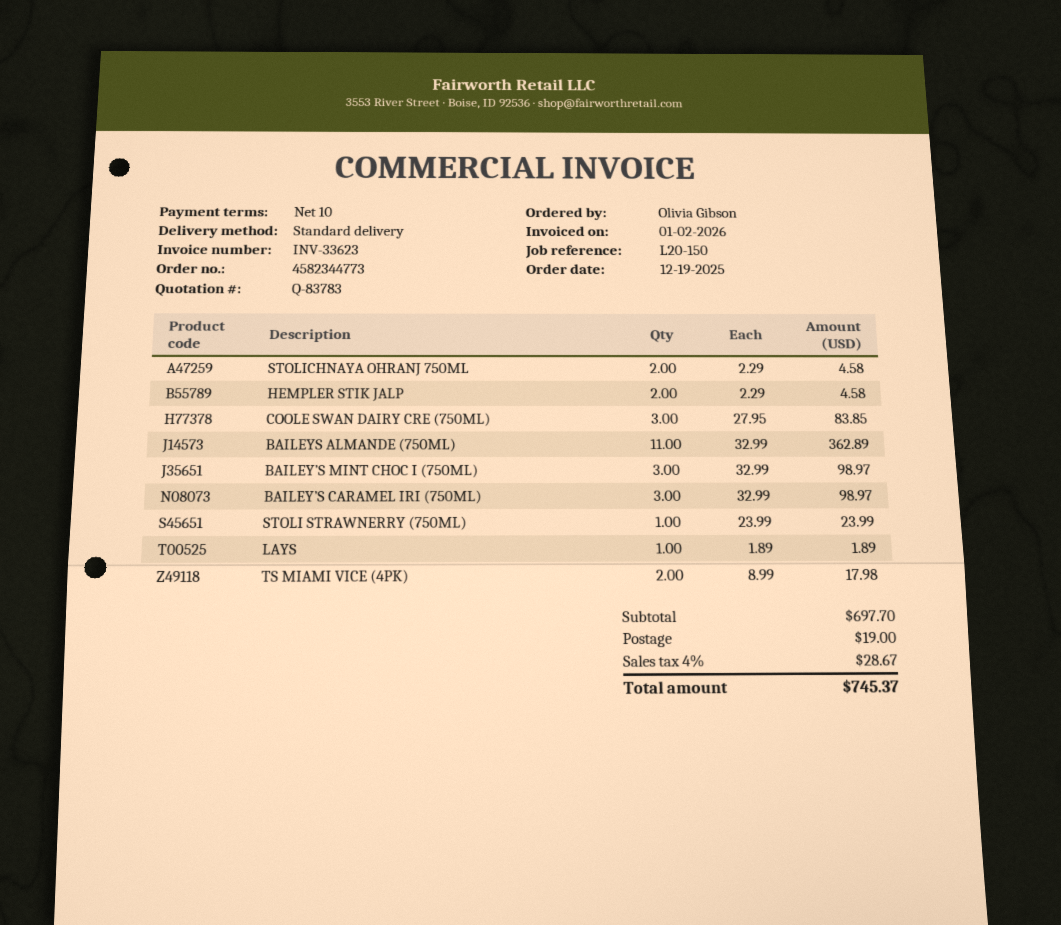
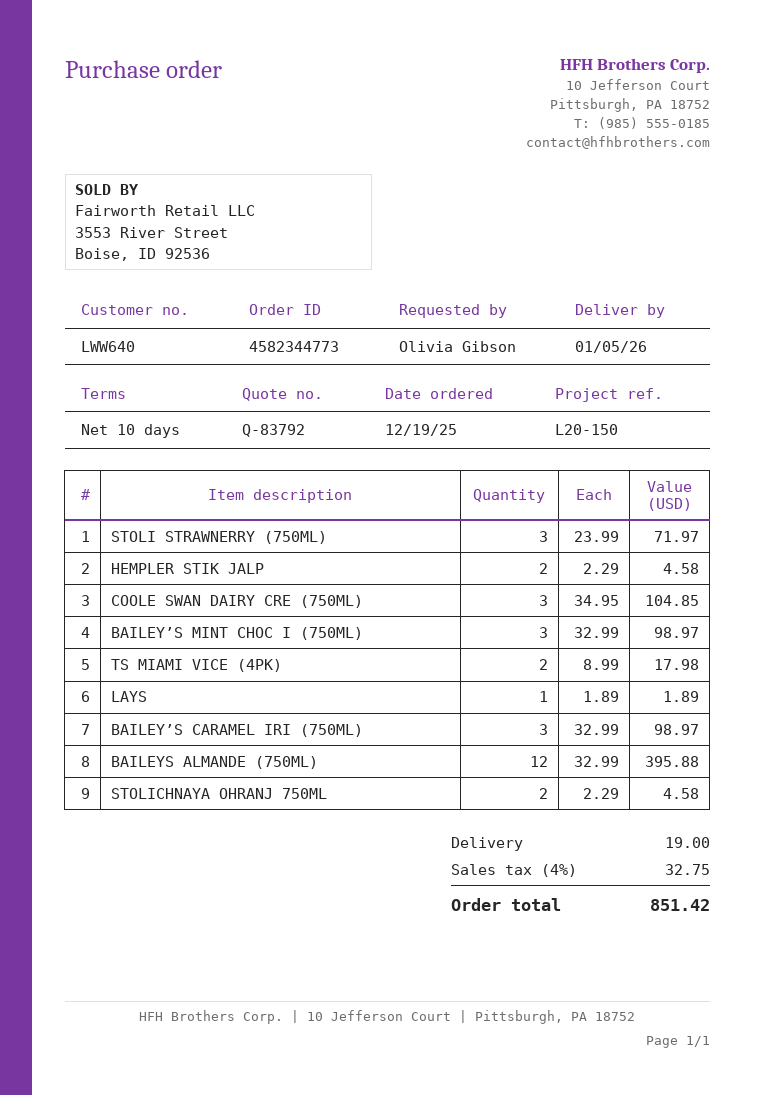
quote number: Q-83783 -> Q-83792
COOLE SWAN DAIRY CRE (750ML): 3 x 27.95 = 83.85 -> 3 x 34.95 = 104.85
BAILEYS ALMANDE (750ML): 11 x 32.99 = 362.89 -> 12 x 32.99 = 395.88
STOLI STRAWNERRY (750ML): 1 x 23.99 = 23.99 -> 3 x 23.99 = 71.97
tax: 4% = 28.67 -> 4% = 32.75
total: 745.37 -> 851.42

